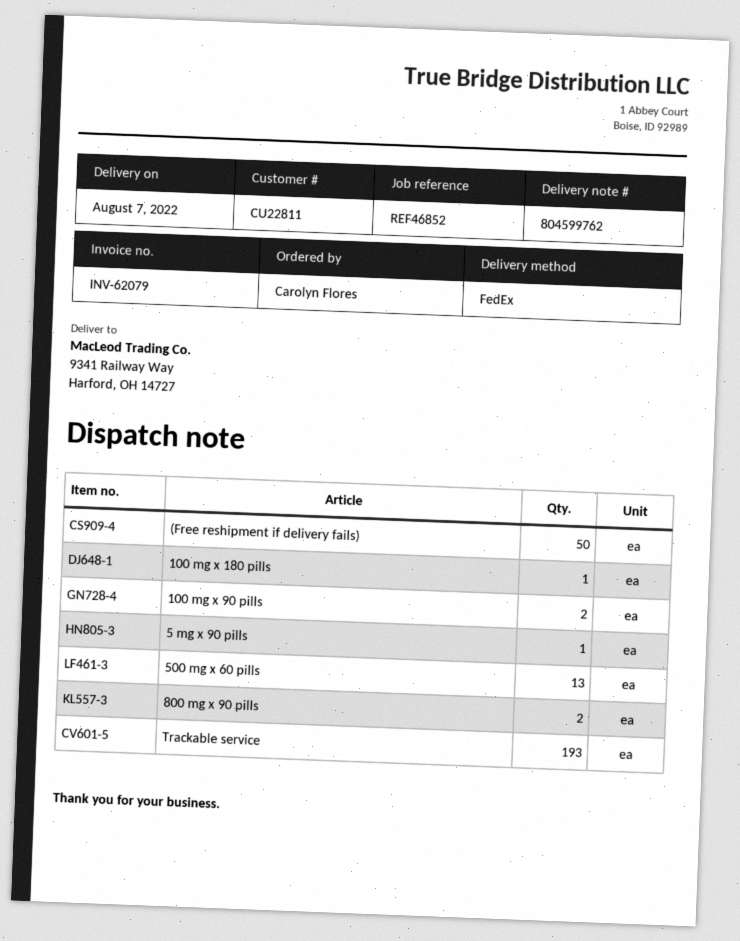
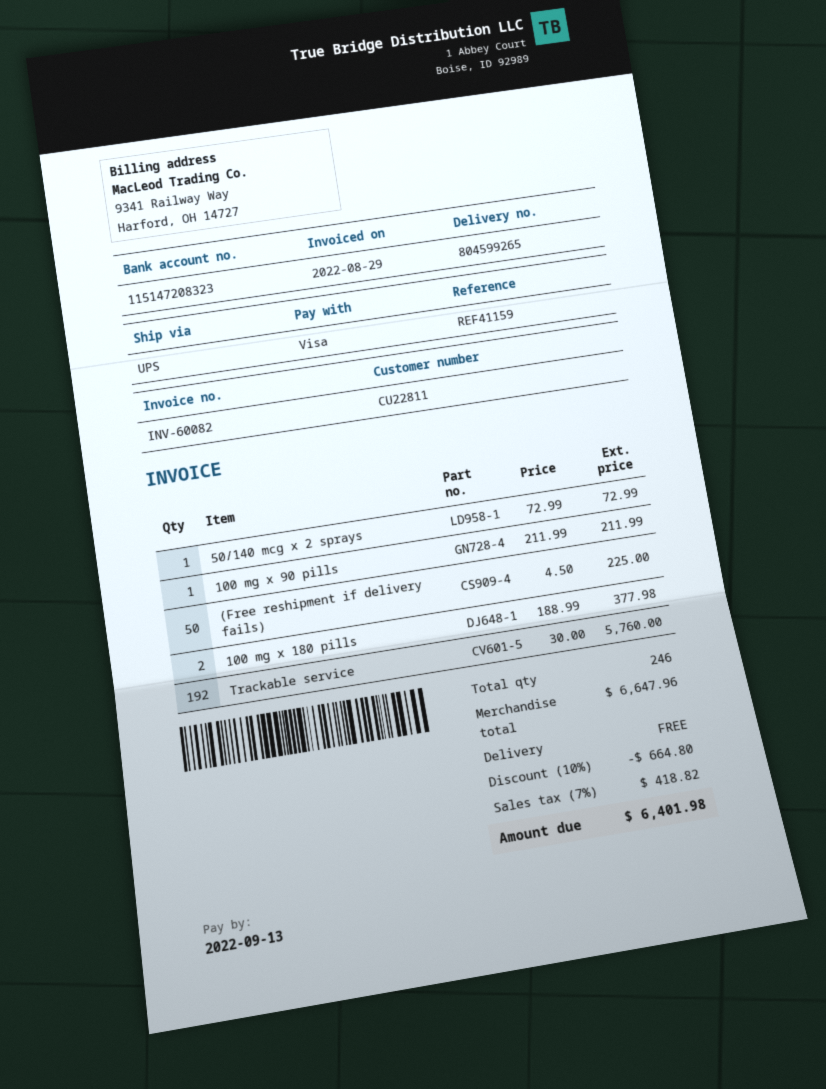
delivery note number: 804599762 -> 804599265
invoice number: INV-62079 -> INV-60082
reference: REF46852 -> REF41159
shipping method: FedEx -> UPS
100 mg x 180 pills: 1 -> 2
100 mg x 90 pills: 2 -> 1
5 mg x 90 pills: 1 -> none
500 mg x 60 pills: 13 -> none
800 mg x 90 pills: 2 -> none
Trackable service: 193 -> 192
50/140 mcg x 2 sprays: none -> 1

